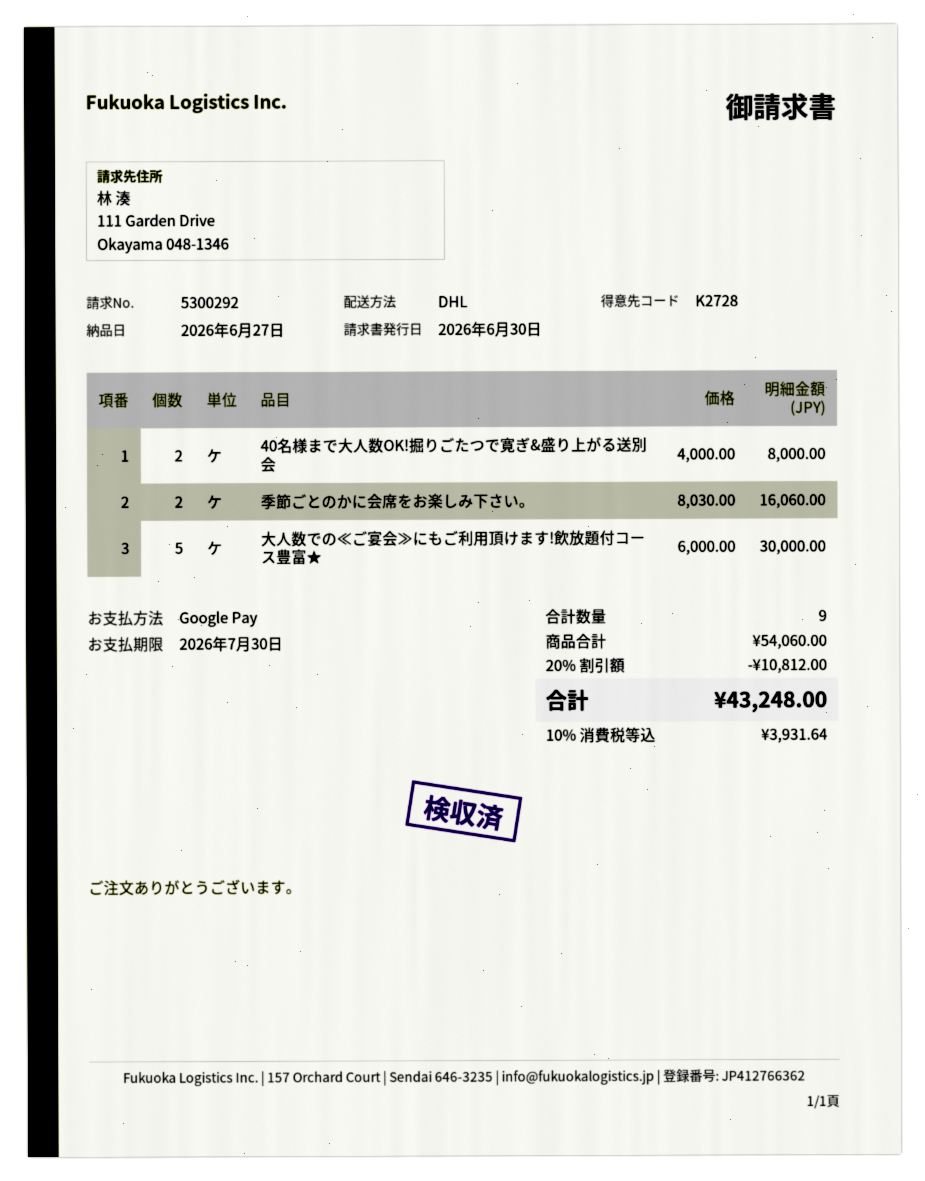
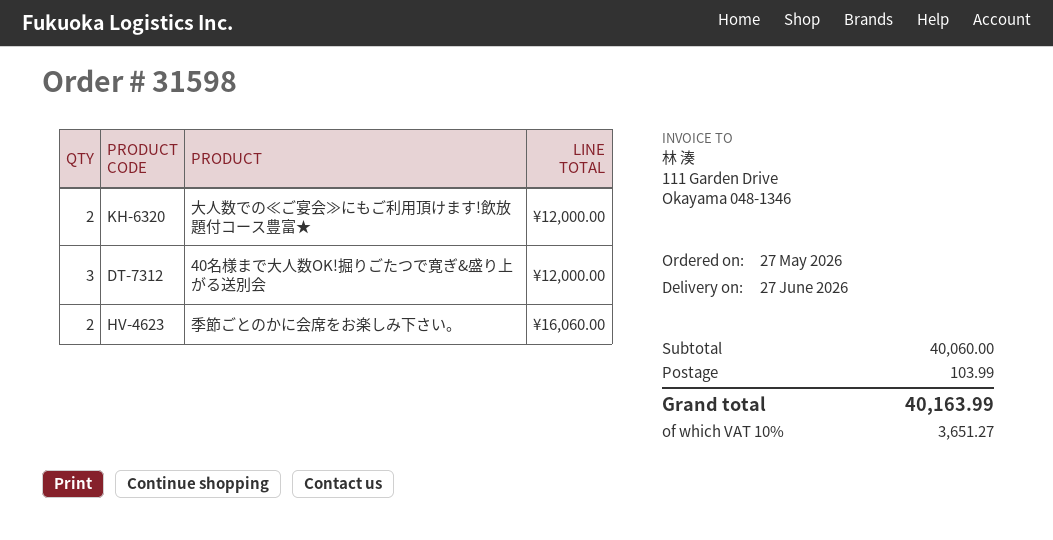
40名様まで大人数OK!掘りごたつで寛ぎ&盛り上がる送別会: 2 for 8000.00 -> 3 for 12000.00
大人数での≪ご宴会≫にもご利用頂けます!飲放題付コース豊富★: 5 for 30000.00 -> 2 for 12000.00
subtotal: 54060.00 -> 40060.00
discount: 20% = 10812.00 -> none
shipping: none -> 103.99
tax: 10% = 3931.64 -> 10% = 3651.27
total: 43248.00 -> 40163.99

